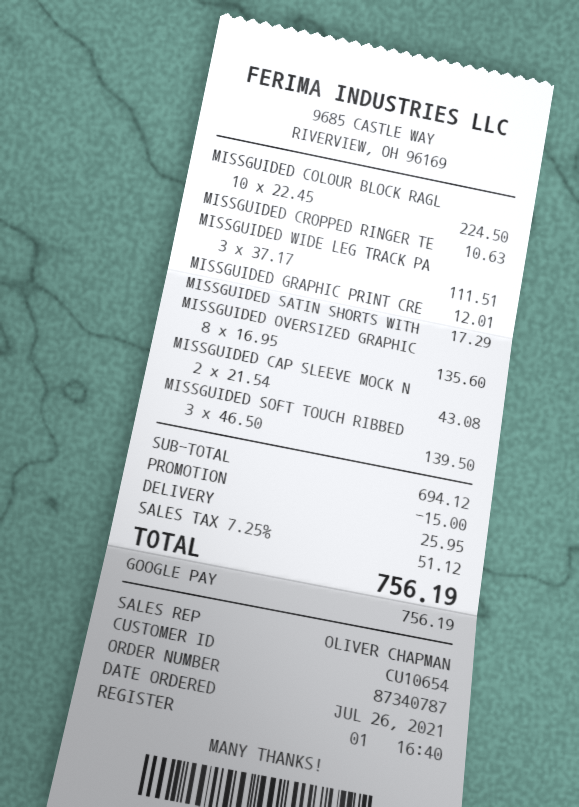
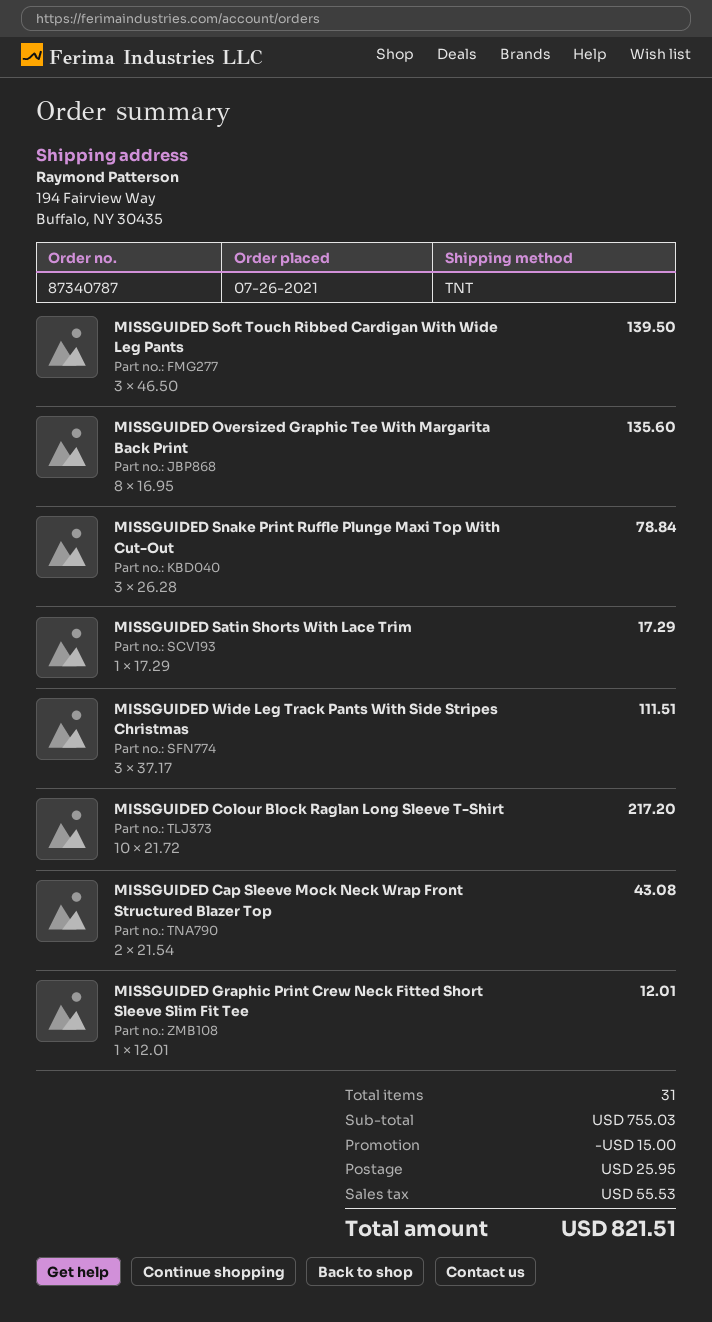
MISSGUIDED COLOUR BLOCK RAGL: 10 x 22.45 = 224.50 -> 10 x 21.72 = 217.20
MISSGUIDED CROPPED RINGER TE: 1 x 10.63 = 10.63 -> none
MISSGUIDED Snake Print Ruffle Plunge Maxi Top With Cut-Out: none -> 3 x 26.28 = 78.84
subtotal: 694.12 -> 755.03
tax: 51.12 -> 55.53
total: 756.19 -> 821.51

